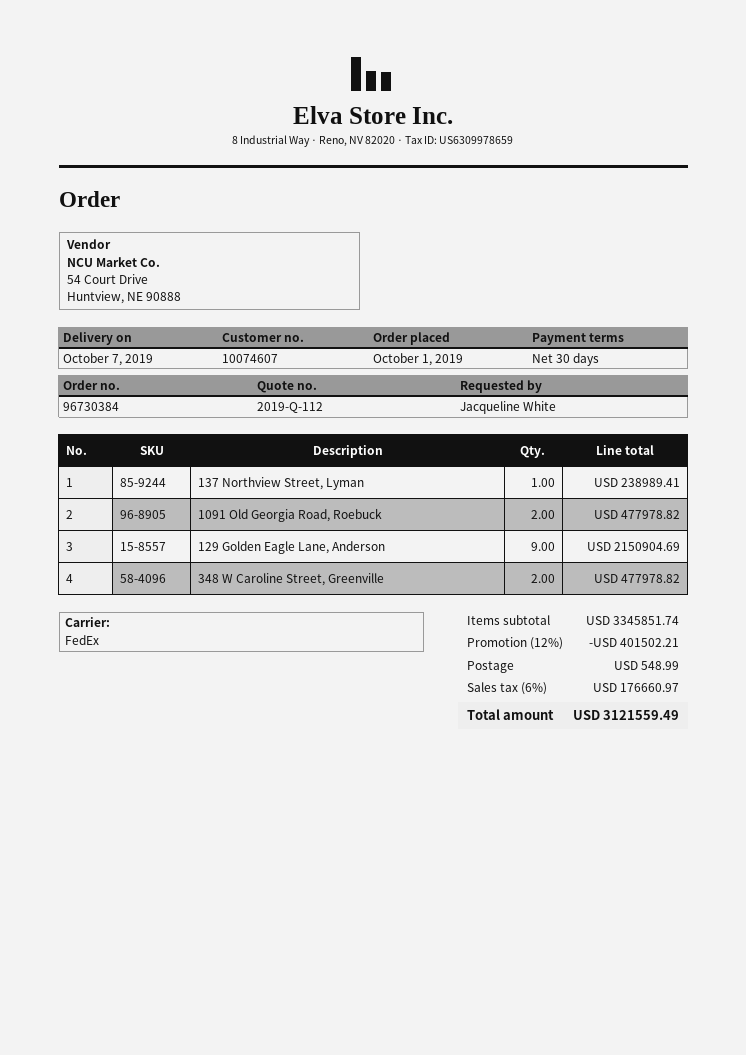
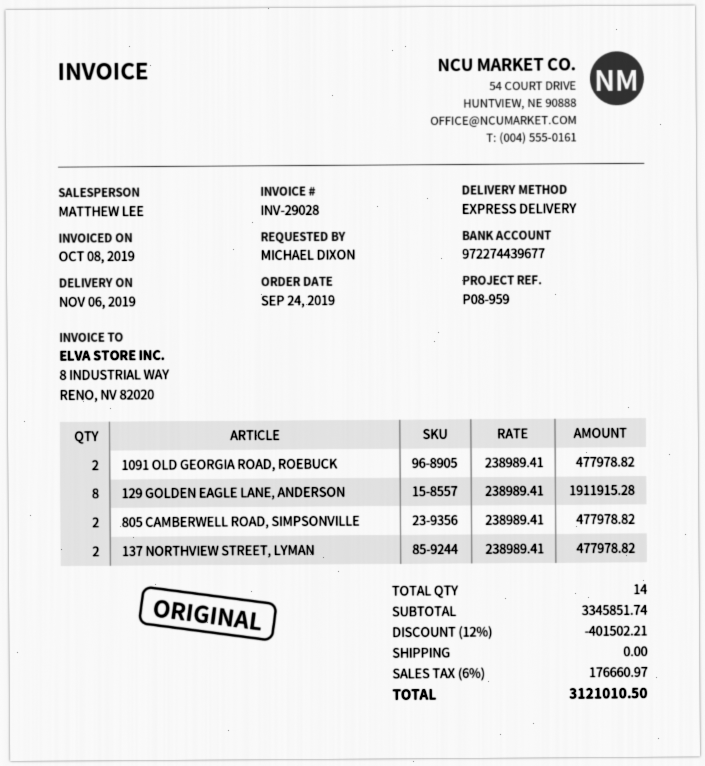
order date: 2019-10-01 -> 2019-09-24
delivery date: 2019-10-07 -> 2019-11-06
ordered by: Jacqueline White -> MICHAEL DIXON
shipping method: FedEx -> express
137 Northview Street, Lyman: 1 for 238989.41 -> 2 for 477978.82
129 Golden Eagle Lane, Anderson: 9 for 2150904.69 -> 8 for 1911915.28
348 W Caroline Street, Greenville: 2 for 477978.82 -> none
805 CAMBERWELL ROAD, SIMPSONVILLE: none -> 2 for 477978.82
shipping: 548.99 -> 0.00
total: 3121559.49 -> 3121010.50

